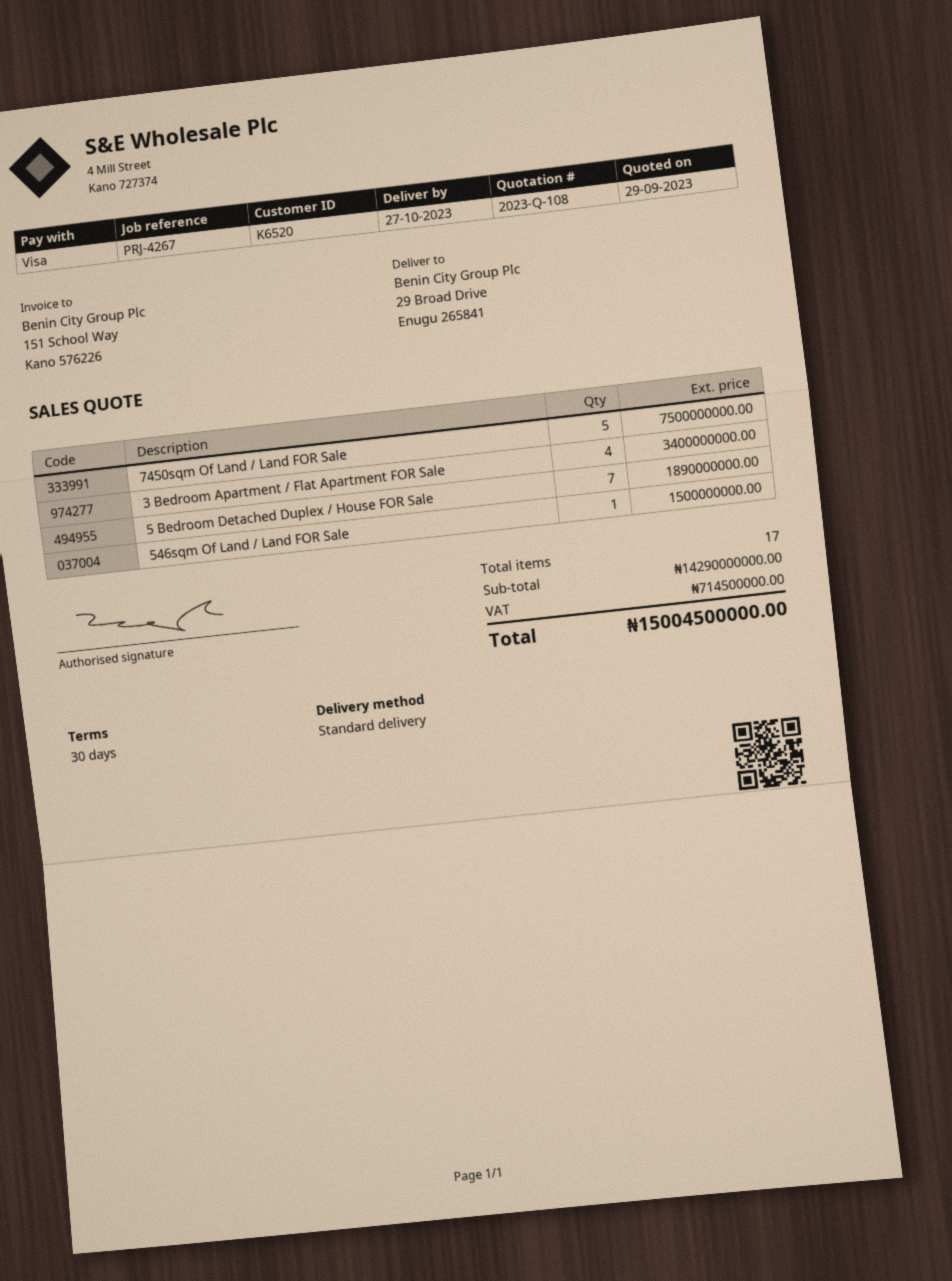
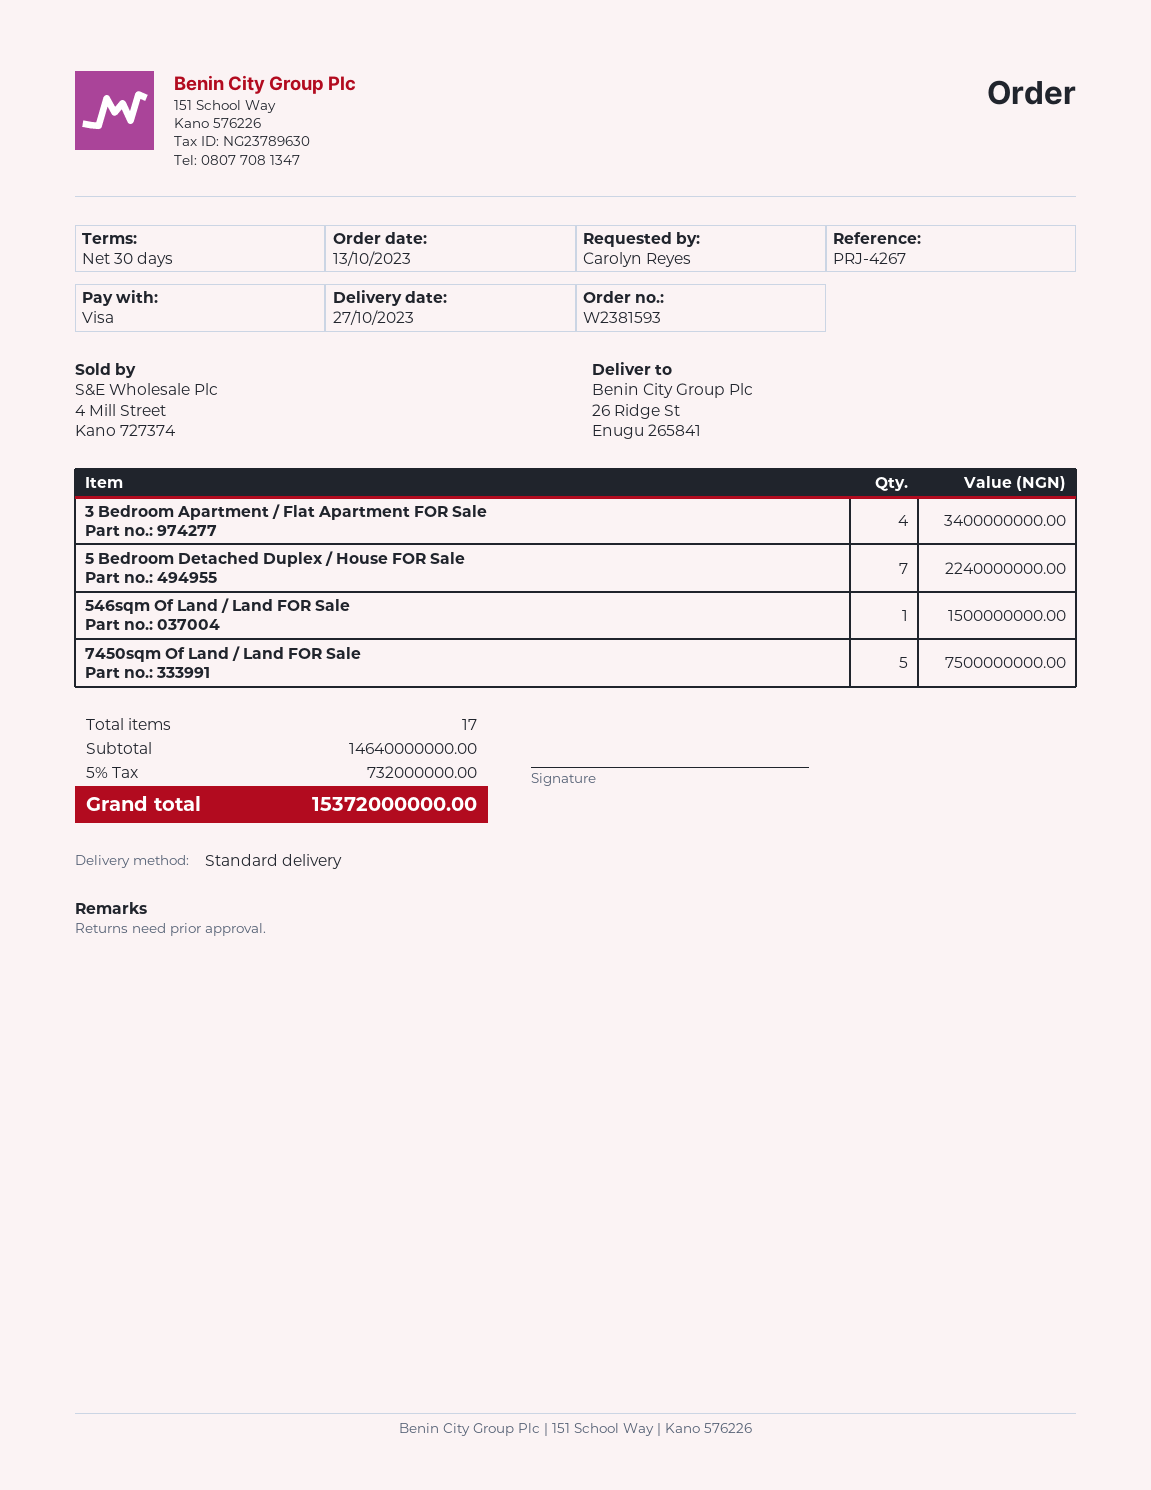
ship to: 29 Broad Drive, Enugu 265841 -> 26 Ridge St, Enugu 265841
5 Bedroom Detached Duplex / House FOR Sale: 7 for 1890000000.00 -> 7 for 2240000000.00
subtotal: 14290000000.00 -> 14640000000.00
tax: 714500000.00 -> 732000000.00
total: 15004500000.00 -> 15372000000.00

